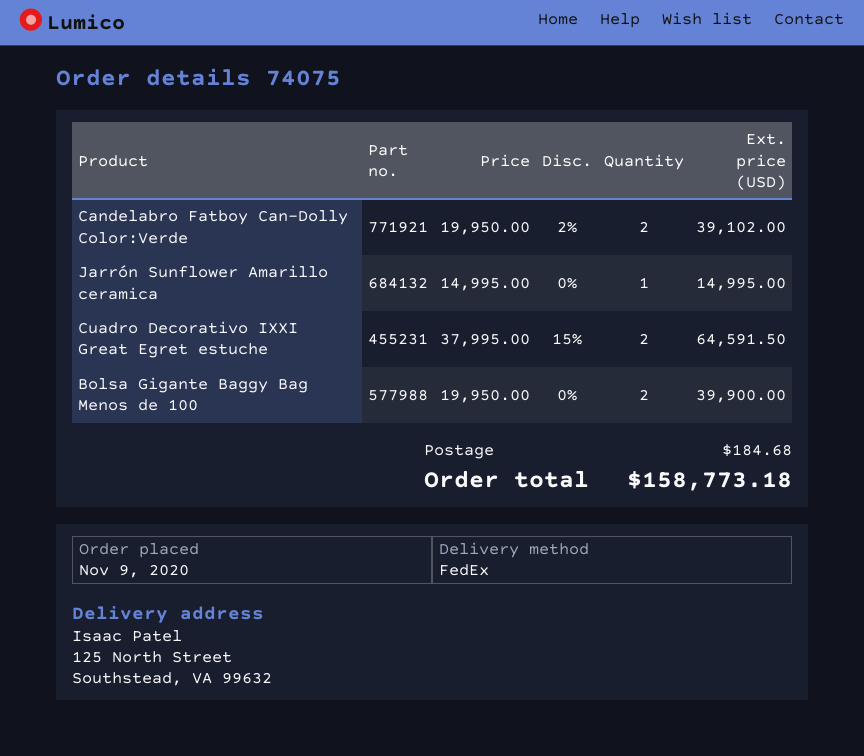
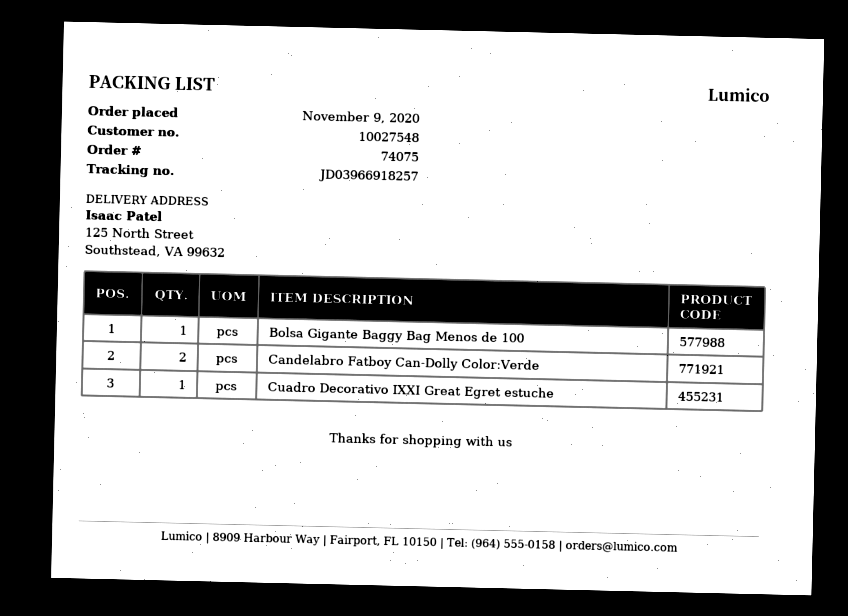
Jarrón Sunflower Amarillo ceramica: 1 -> none
Cuadro Decorativo IXXI Great Egret estuche: 2 -> 1
Bolsa Gigante Baggy Bag Menos de 100: 2 -> 1

